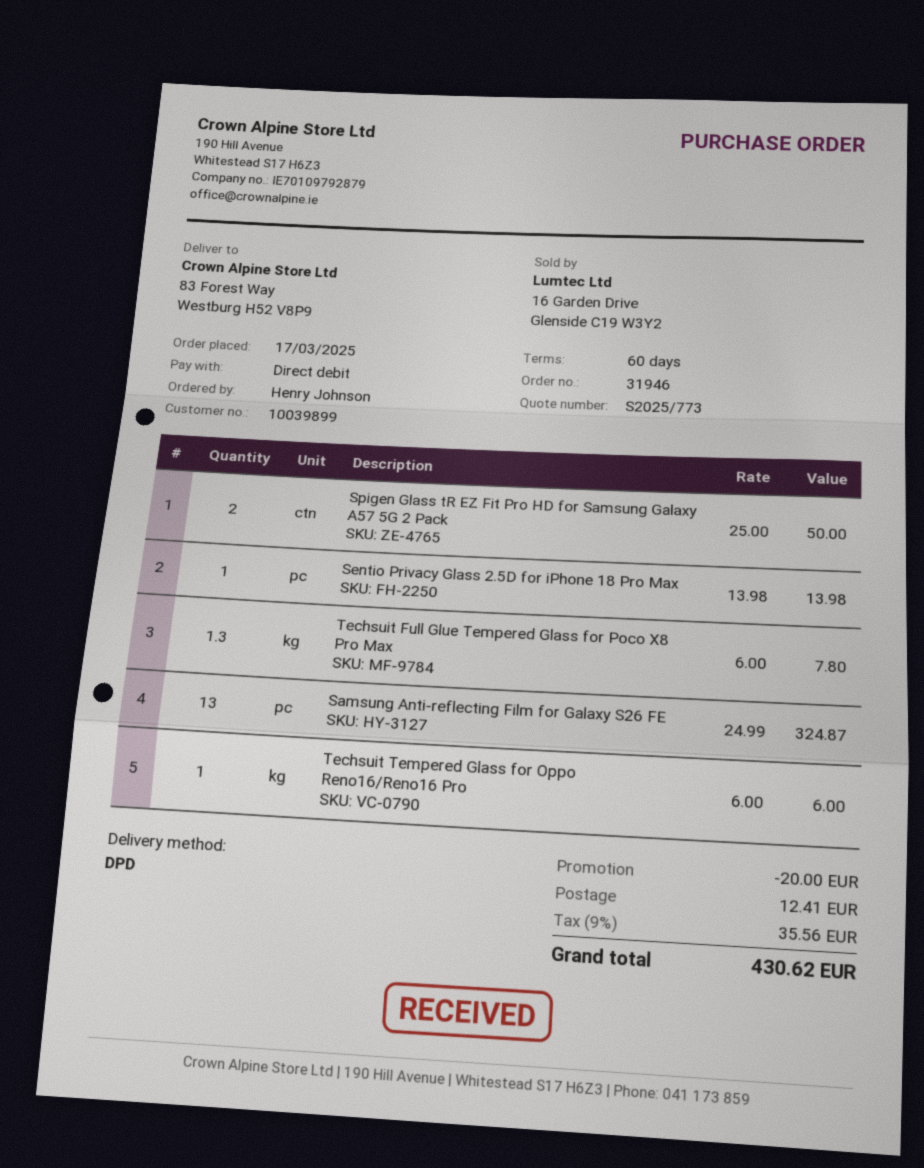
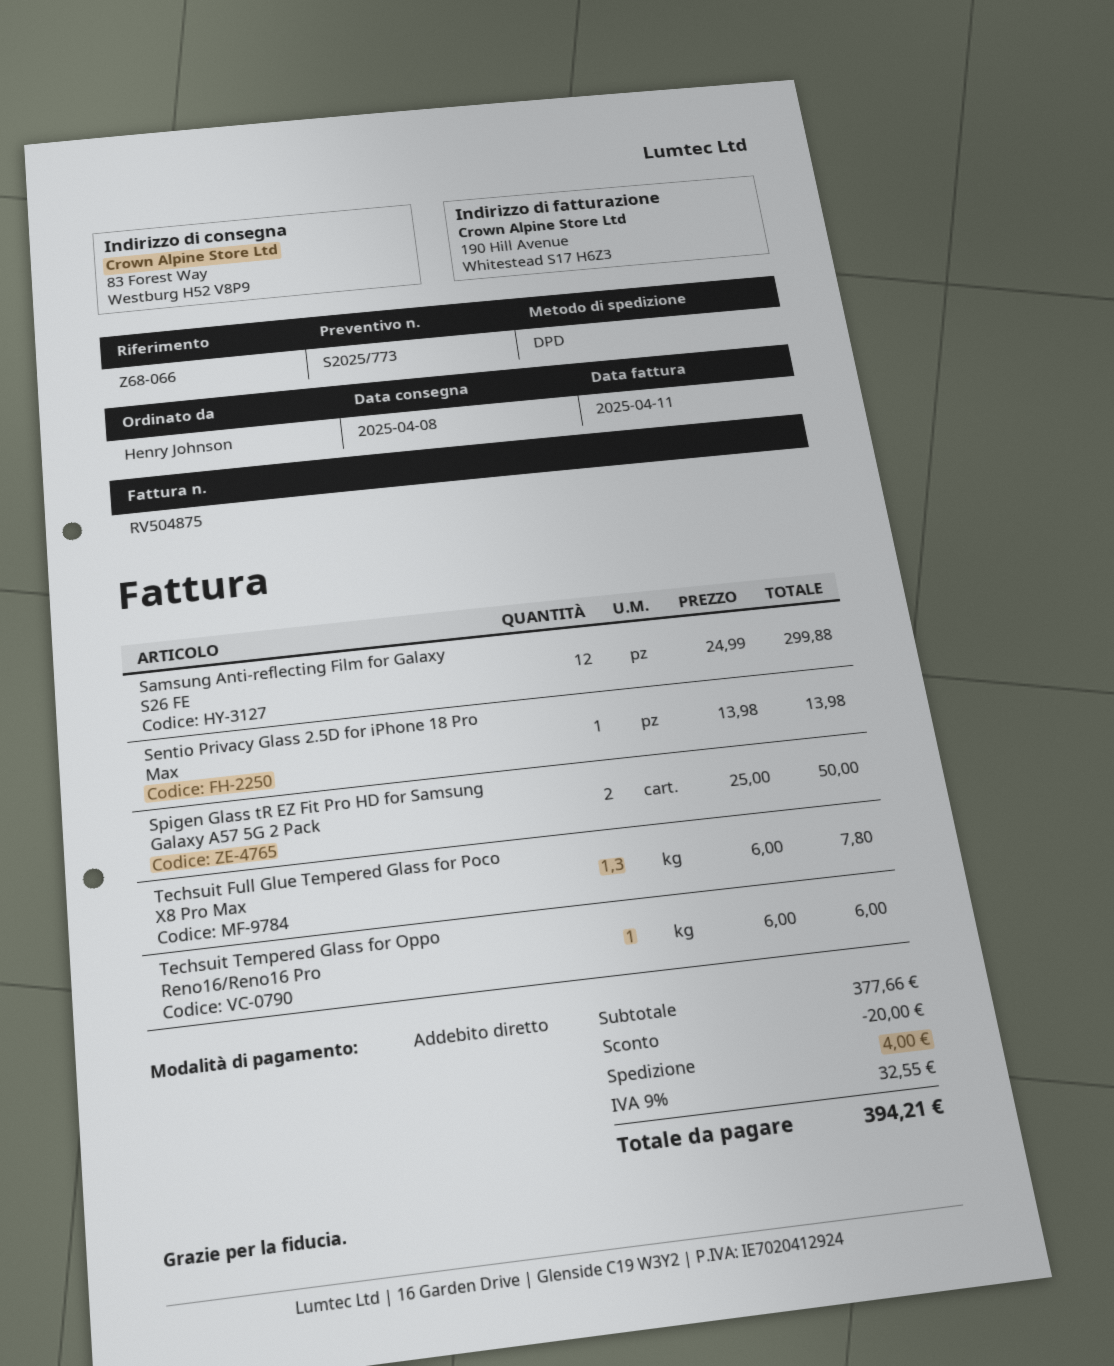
Samsung Anti-reflecting Film for Galaxy S26 FE: 13 x 24.99 = 324.87 -> 12 x 24.99 = 299.88
shipping: 12.41 -> 4.00
tax: 9% = 35.56 -> 9% = 32.55
total: 430.62 -> 394.21

